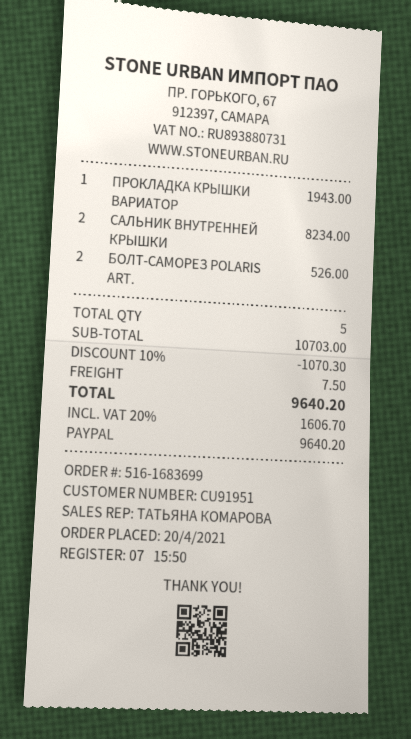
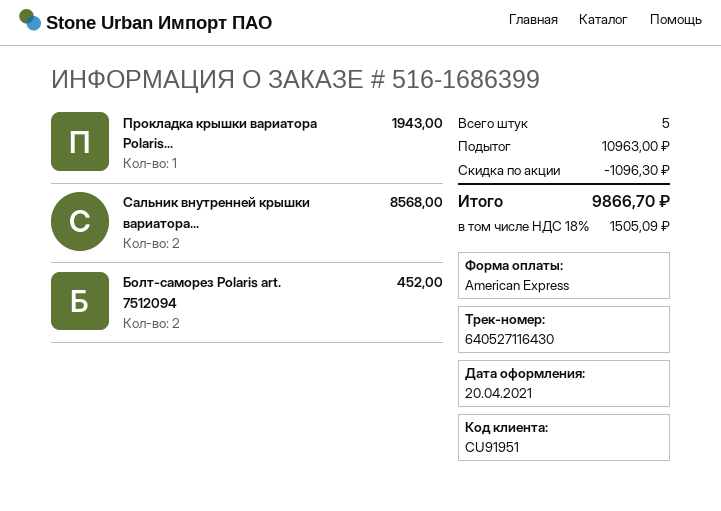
order number: 516-1683699 -> 516-1686399
payment method: PayPal -> American Express
САЛЬНИК ВНУТРЕННЕЙ КРЫШКИ: 2 for 8234.00 -> 2 for 8568.00
БОЛТ-САМОРЕЗ POLARIS ART.: 2 for 526.00 -> 2 for 452.00
subtotal: 10703.00 -> 10963.00
discount: 1070.30 -> 1096.30
shipping: 7.50 -> none
tax: 20% = 1606.70 -> 18% = 1505.09
total: 9640.20 -> 9866.70

